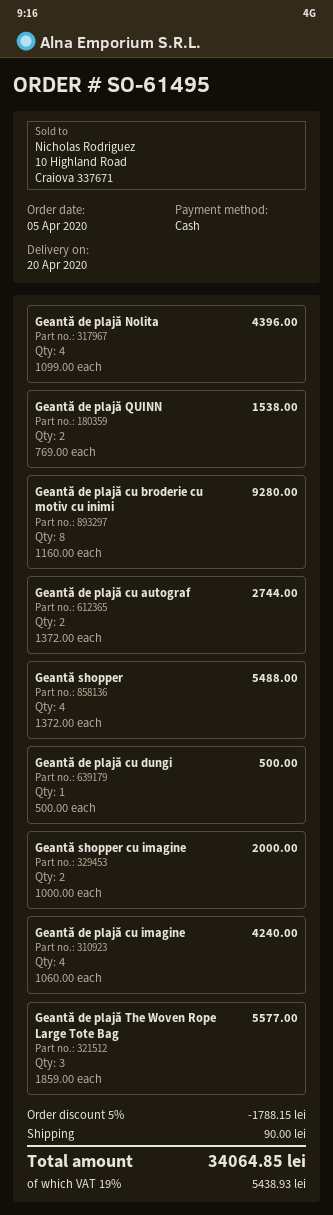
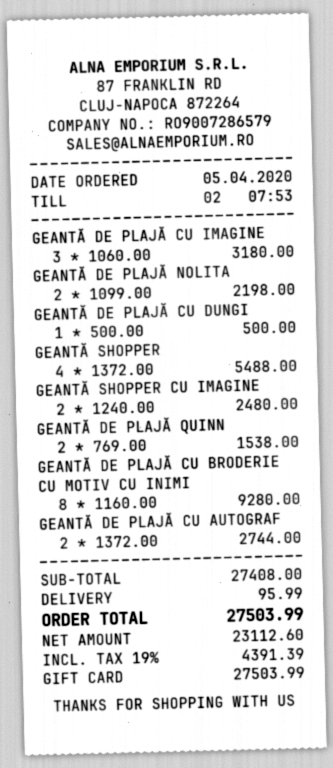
payment method: cash -> gift card
Geantă de plajă Nolita: 4 x 1099.00 = 4396.00 -> 2 x 1099.00 = 2198.00
Geantă shopper cu imagine: 2 x 1000.00 = 2000.00 -> 2 x 1240.00 = 2480.00
Geantă de plajă cu imagine: 4 x 1060.00 = 4240.00 -> 3 x 1060.00 = 3180.00
Geantă de plajă The Woven Rope Large Tote Bag: 3 x 1859.00 = 5577.00 -> none
discount: 5% = 1788.15 -> none
shipping: 90.00 -> 95.99
tax: 19% = 5438.93 -> 19% = 4391.39
total: 34064.85 -> 27503.99

